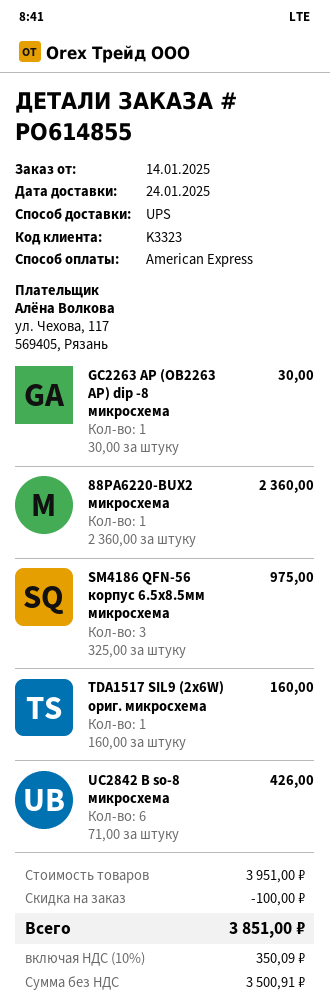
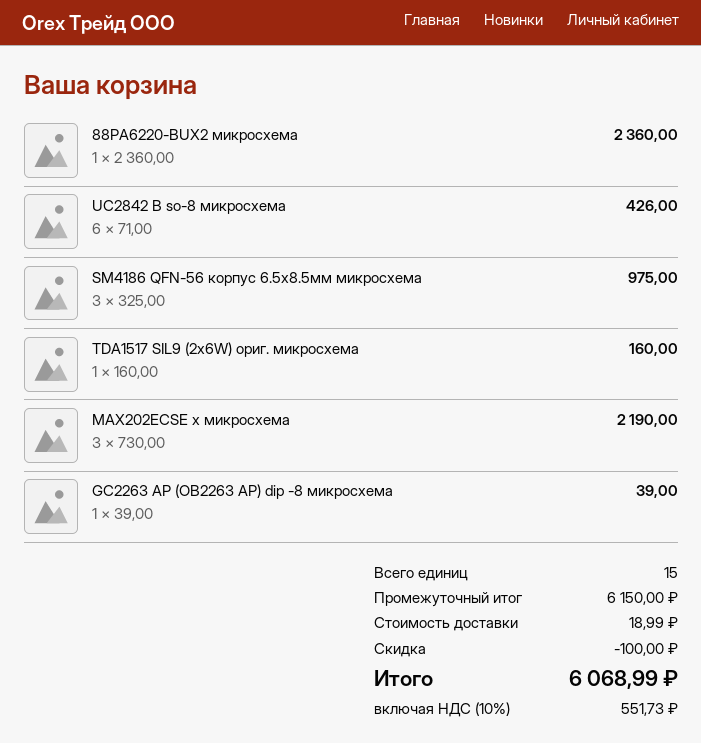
GC2263 AP (OB2263 AP) dip -8 микросхема: 1 x 30.00 = 30.00 -> 1 x 39.00 = 39.00
MAX202ECSE х микросхема: none -> 3 x 730.00 = 2190.00
subtotal: 3951.00 -> 6150.00
shipping: none -> 18.99
tax: 10% = 350.09 -> 10% = 551.73
total: 3851.00 -> 6068.99

